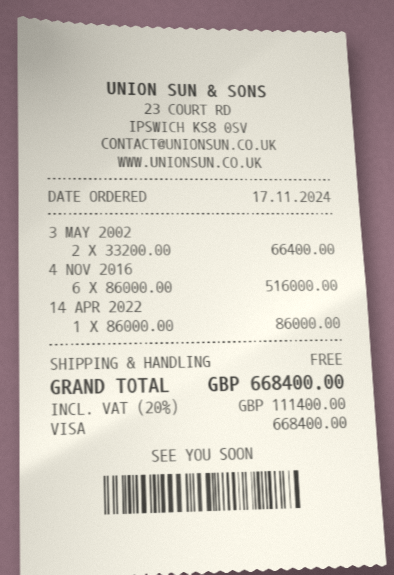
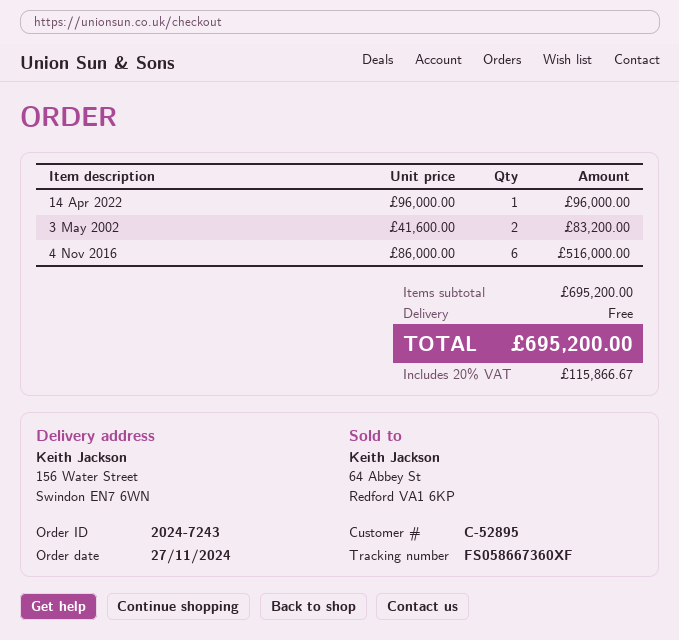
order date: 2024-11-17 -> 2024-11-27
3 MAY 2002: 2 x 33200.00 = 66400.00 -> 2 x 41600.00 = 83200.00
14 APR 2022: 1 x 86000.00 = 86000.00 -> 1 x 96000.00 = 96000.00
tax: 20% = 111400.00 -> 20% = 115866.67
total: 668400.00 -> 695200.00

